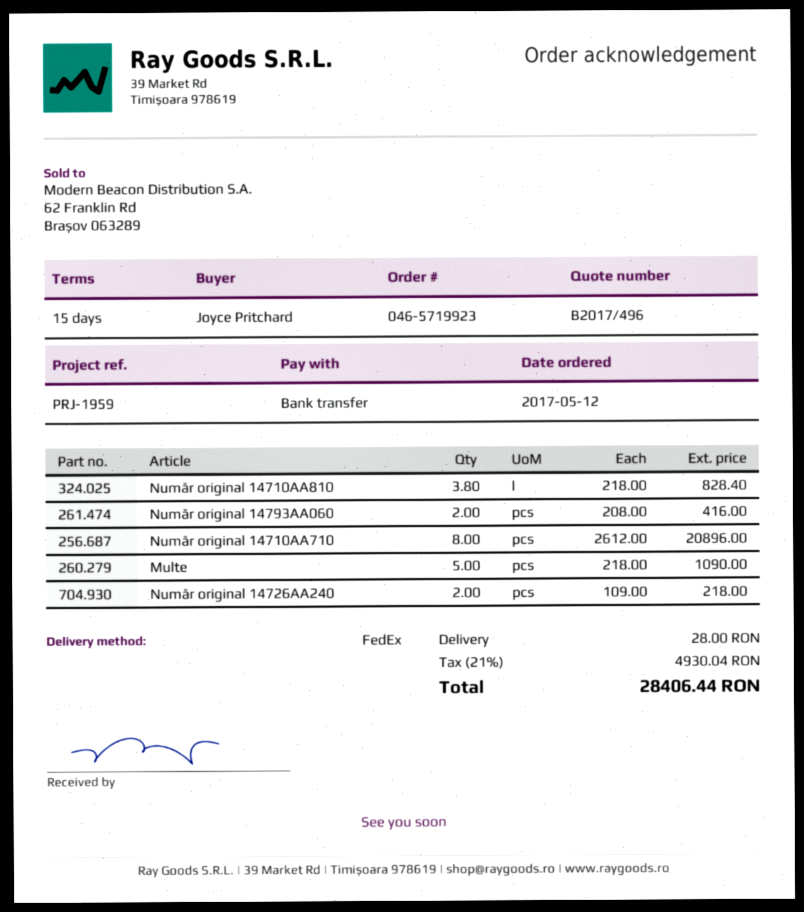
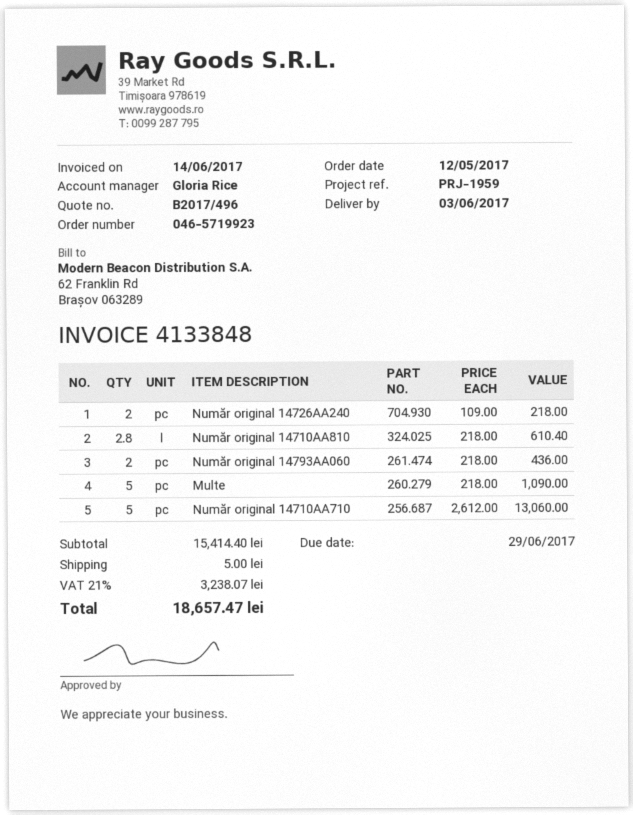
Număr original 14710AA810: 3.8 x 218.00 = 828.40 -> 2.8 x 218.00 = 610.40
Număr original 14793AA060: 2 x 208.00 = 416.00 -> 2 x 218.00 = 436.00
Număr original 14710AA710: 8 x 2612.00 = 20896.00 -> 5 x 2612.00 = 13060.00
shipping: 28.00 -> 5.00
tax: 21% = 4930.04 -> 21% = 3238.07
total: 28406.44 -> 18657.47

